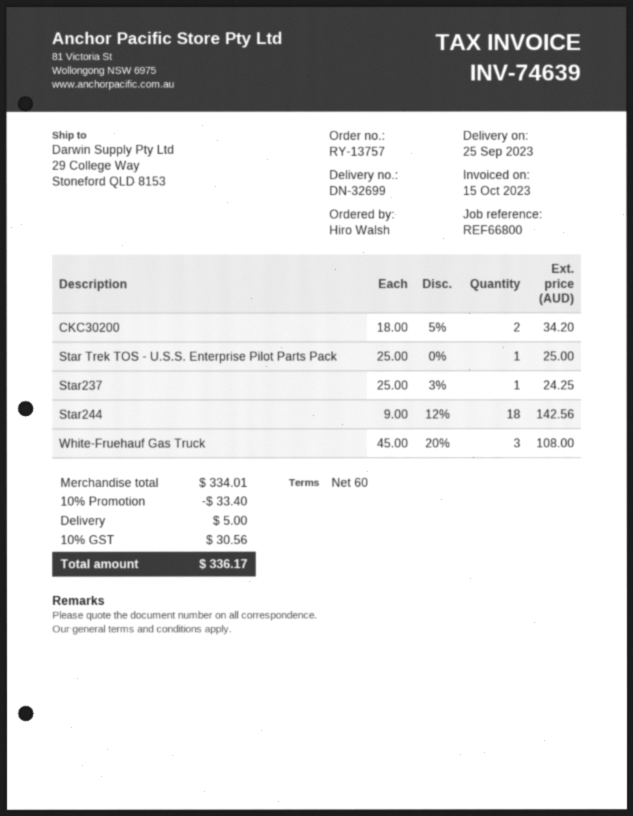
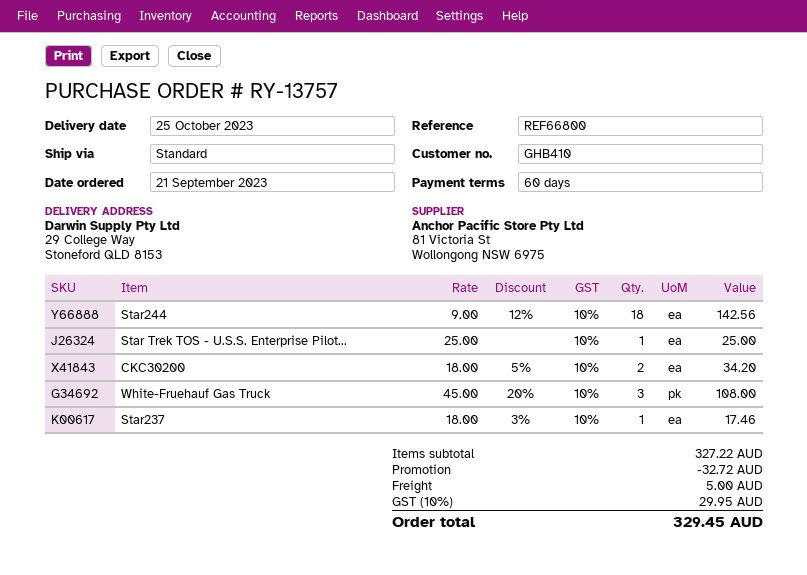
delivery date: 2023-09-25 -> 2023-10-25
Star237: 1 x 25.00 - 3% = 24.25 -> 1 x 18.00 - 3% = 17.46
subtotal: 334.01 -> 327.22
discount: 33.40 -> 32.72
tax: 10% = 30.56 -> 10% = 29.95
total: 336.17 -> 329.45

